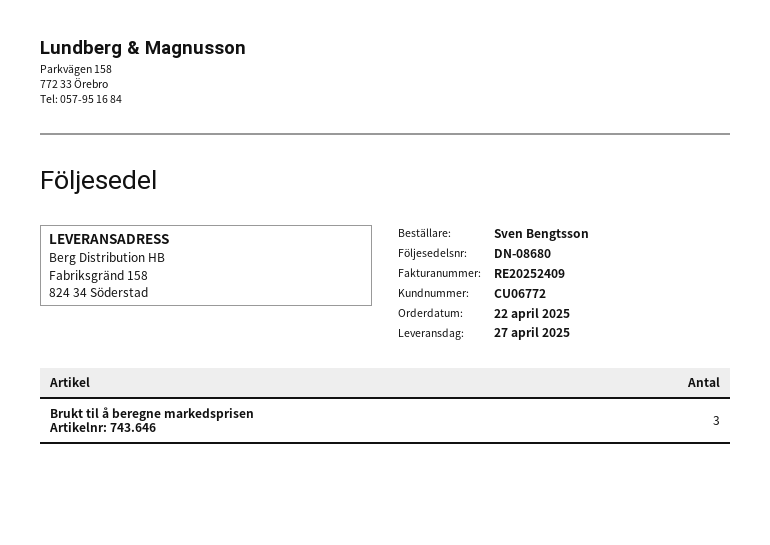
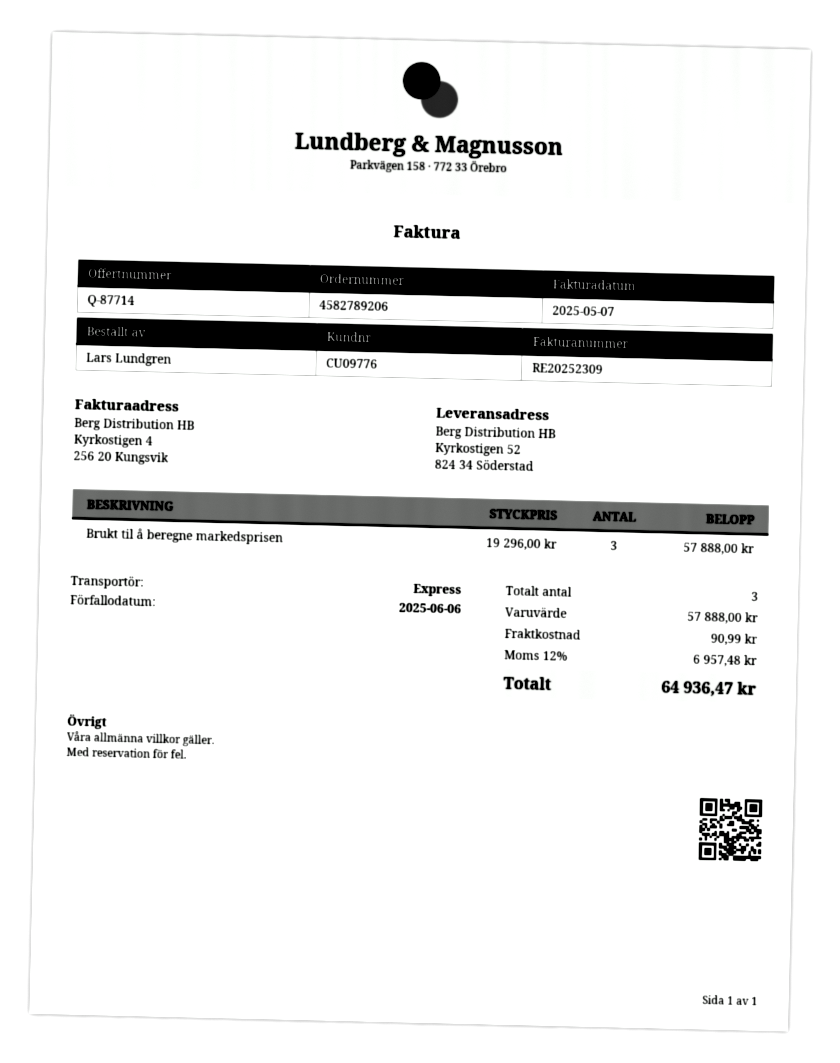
invoice number: RE20252409 -> RE20252309
customer number: CU06772 -> CU09776
ordered by: Sven Bengtsson -> Lars Lundgren
ship to: Fabriksgränd 158, 824 34 Söderstad -> Kyrkostigen 52, 824 34 Söderstad

